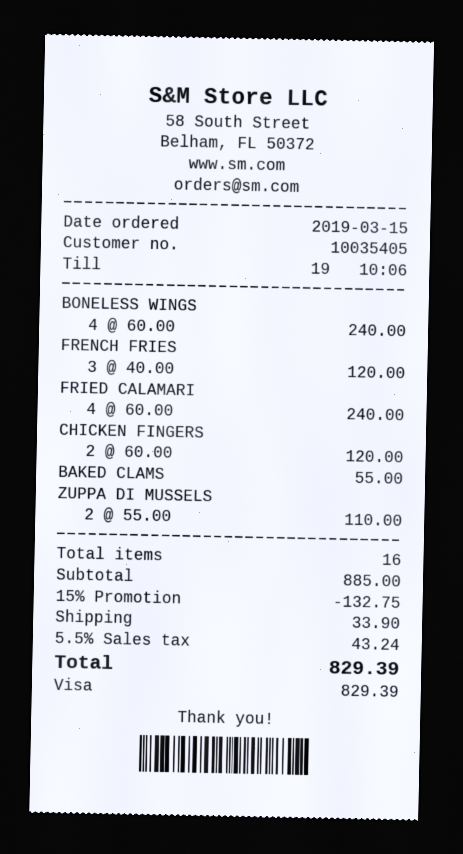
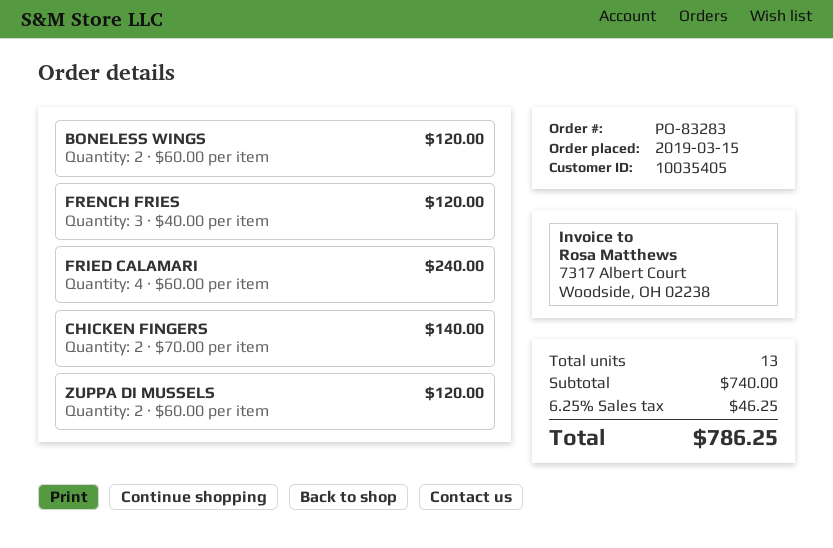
BONELESS WINGS: 4 x 60.00 = 240.00 -> 2 x 60.00 = 120.00
CHICKEN FINGERS: 2 x 60.00 = 120.00 -> 2 x 70.00 = 140.00
BAKED CLAMS: 1 x 55.00 = 55.00 -> none
ZUPPA DI MUSSELS: 2 x 55.00 = 110.00 -> 2 x 60.00 = 120.00
total quantity: 16 -> 13
subtotal: 885.00 -> 740.00
discount: 15% = 132.75 -> none
shipping: 33.90 -> none
tax: 5.5% = 43.24 -> 6.25% = 46.25
total: 829.39 -> 786.25

